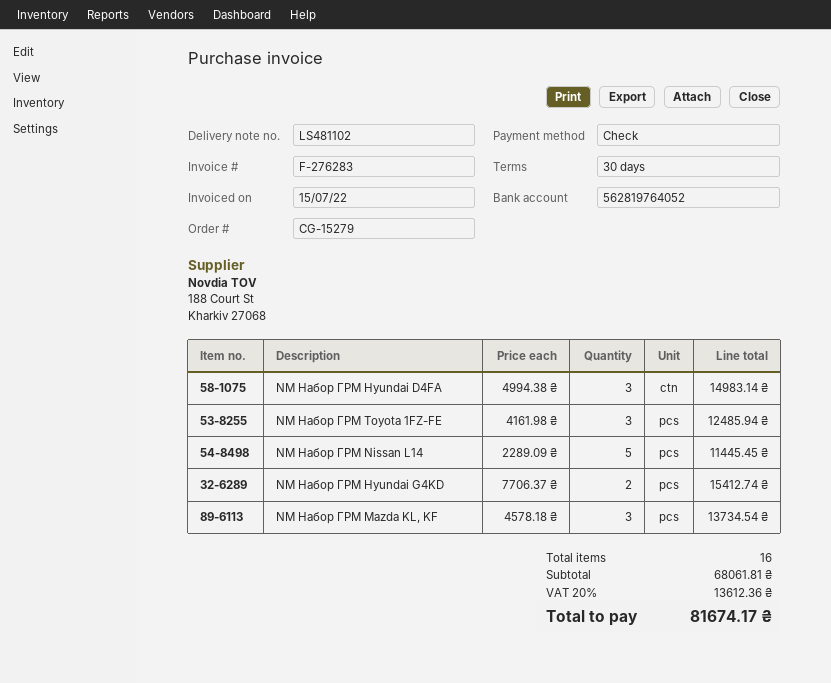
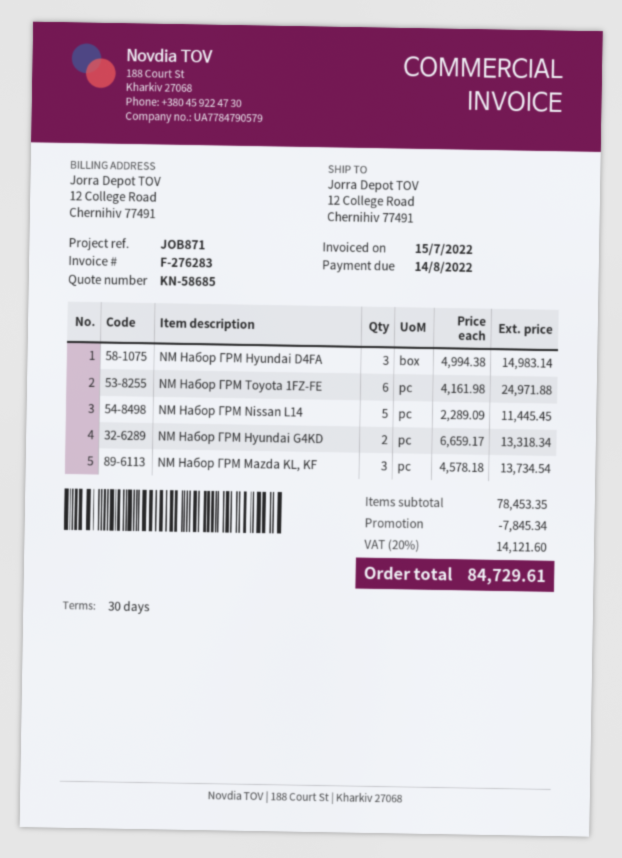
NM Набор ГРМ Toyota 1FZ-FE: 3 x 4161.98 = 12485.94 -> 6 x 4161.98 = 24971.88
NM Набор ГРМ Hyundai G4KD: 2 x 7706.37 = 15412.74 -> 2 x 6659.17 = 13318.34
subtotal: 68061.81 -> 78453.35
discount: none -> 7845.34
tax: 20% = 13612.36 -> 20% = 14121.60
total: 81674.17 -> 84729.61

